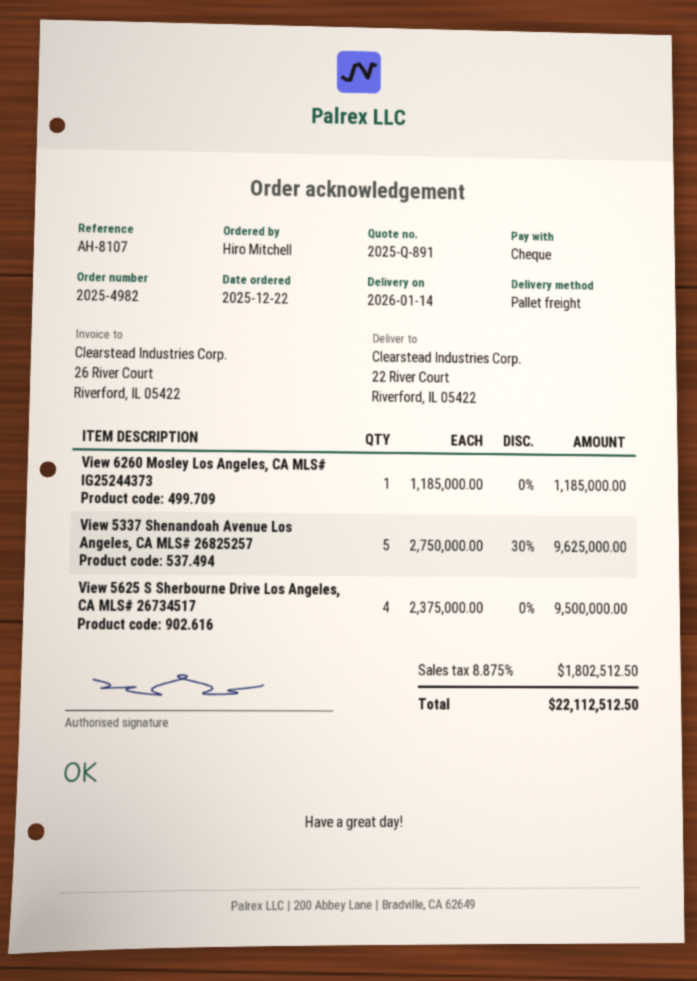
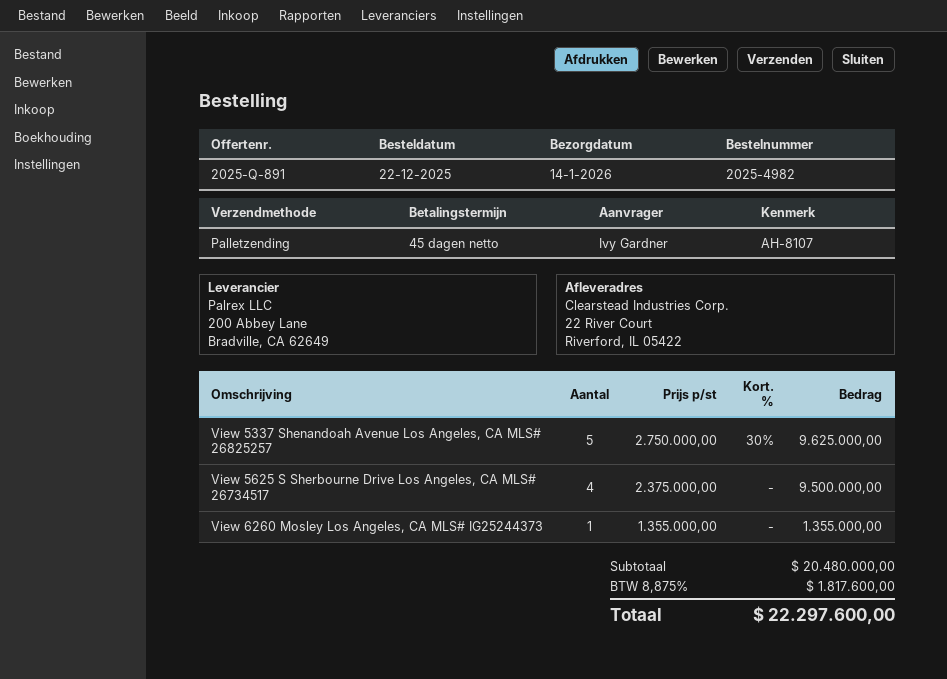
ordered by: Hiro Mitchell -> Ivy Gardner
View 6260 Mosley Los Angeles, CA MLS# IG25244373: 1 x 1185000.00 = 1185000.00 -> 1 x 1355000.00 = 1355000.00
tax: 8.875% = 1802512.50 -> 8.875% = 1817600.00
total: 22112512.50 -> 22297600.00

